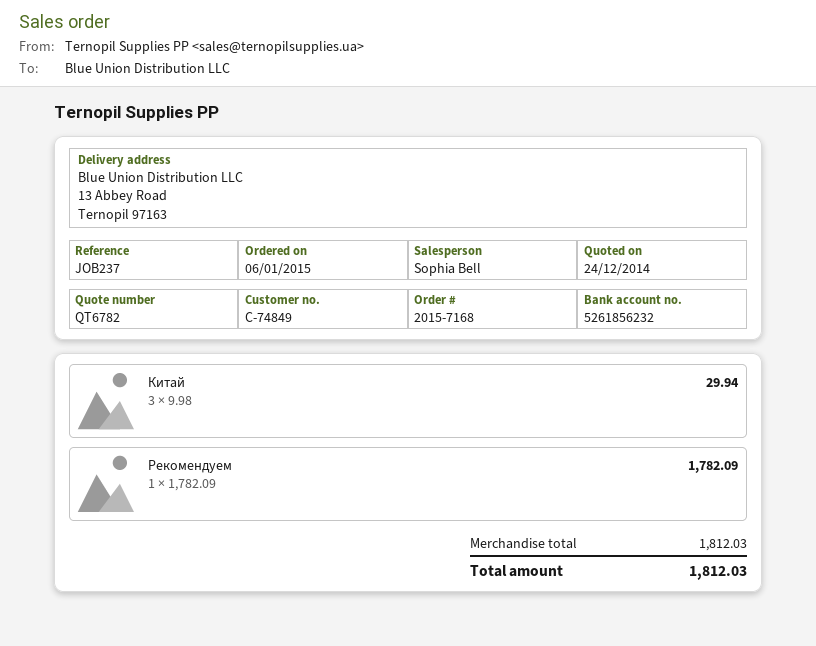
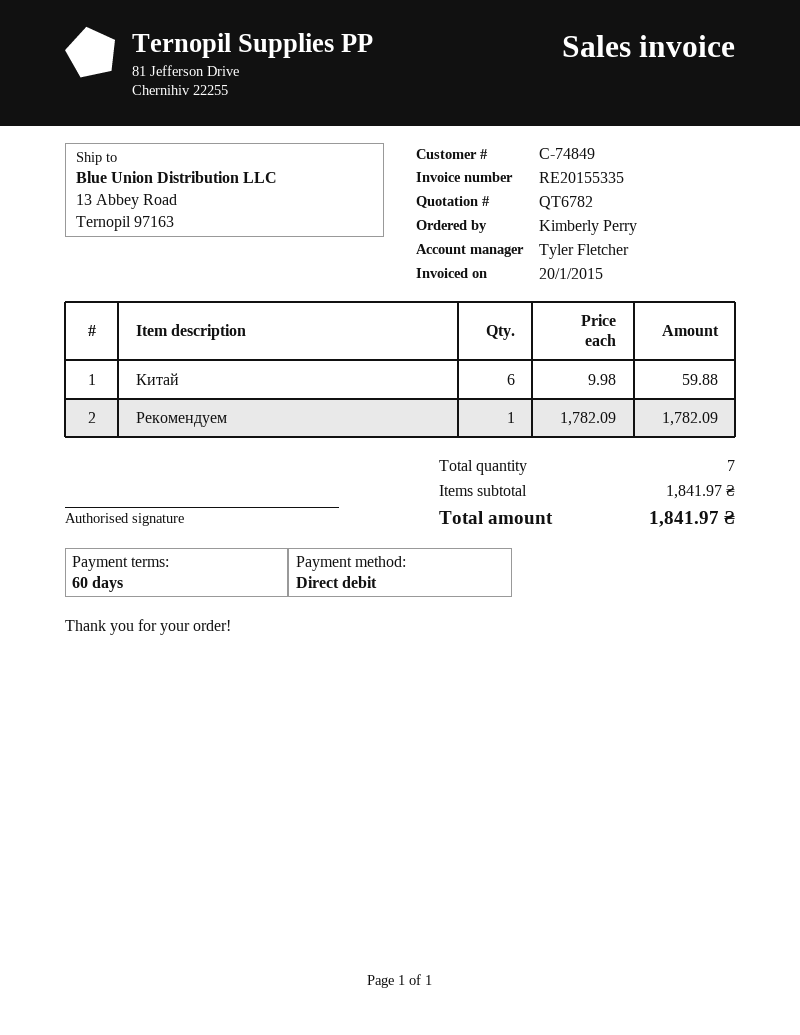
sales rep: Sophia Bell -> Tyler Fletcher
Китай: 3 x 9.98 = 29.94 -> 6 x 9.98 = 59.88
subtotal: 1812.03 -> 1841.97
total: 1812.03 -> 1841.97

